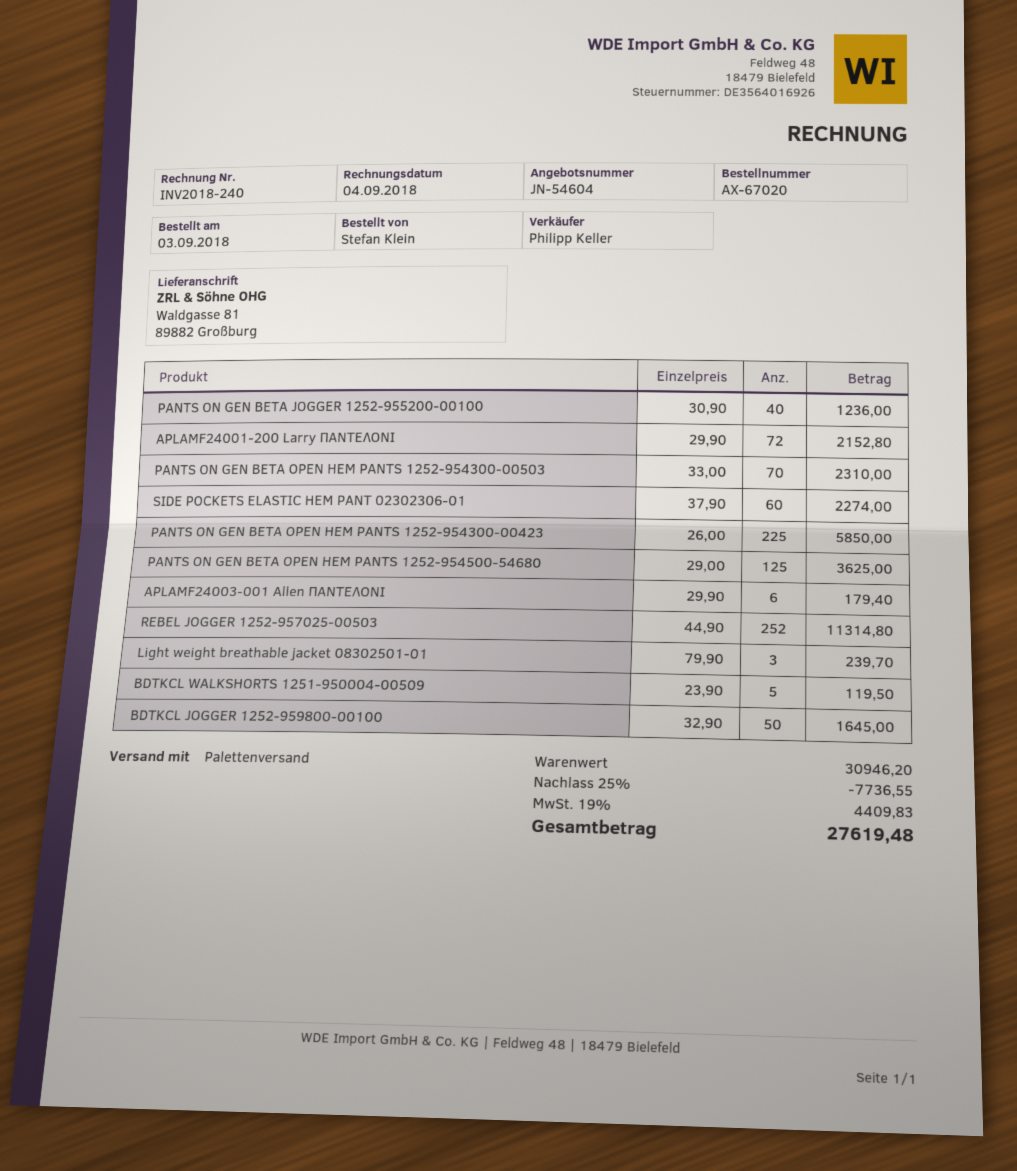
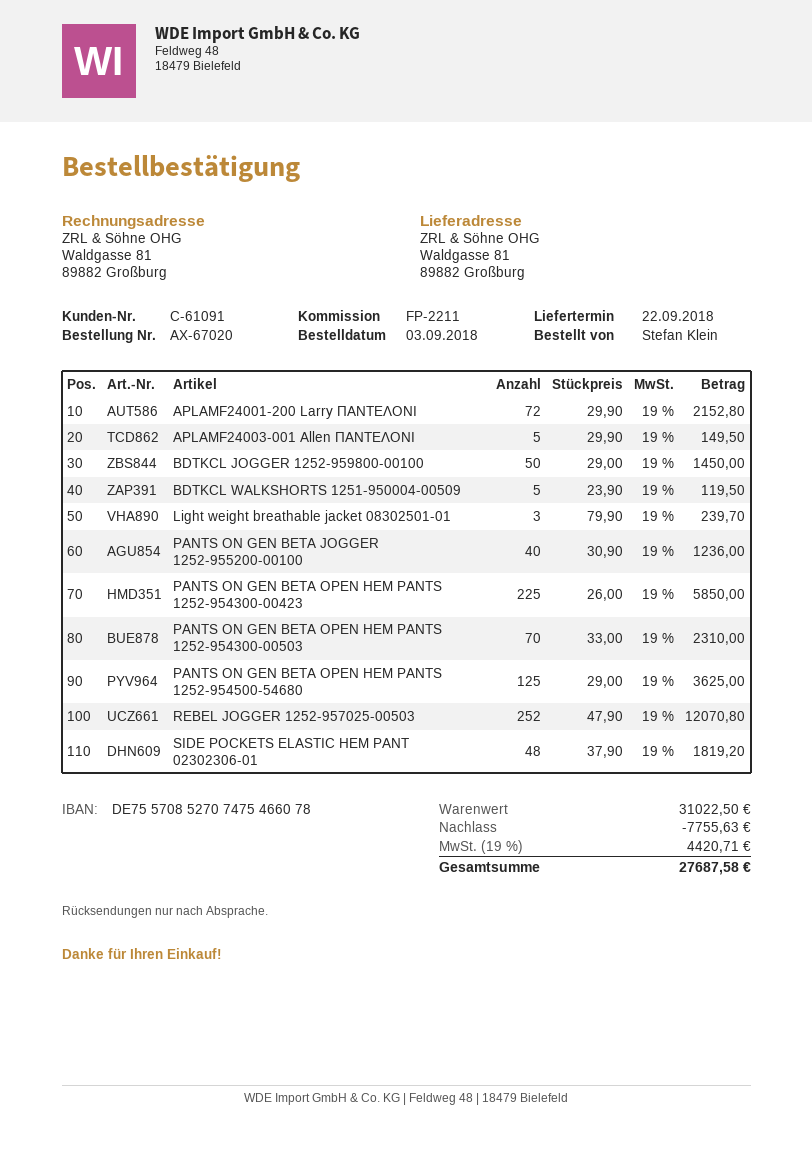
SIDE POCKETS ELASTIC HEM PANT 02302306-01: 60 x 37.90 = 2274.00 -> 48 x 37.90 = 1819.20
APLAMF24003-001 Allen ΠΑΝΤΕΛΟΝΙ: 6 x 29.90 = 179.40 -> 5 x 29.90 = 149.50
REBEL JOGGER 1252-957025-00503: 252 x 44.90 = 11314.80 -> 252 x 47.90 = 12070.80
BDTKCL JOGGER 1252-959800-00100: 50 x 32.90 = 1645.00 -> 50 x 29.00 = 1450.00
subtotal: 30946.20 -> 31022.50
discount: 7736.55 -> 7755.63
tax: 19% = 4409.83 -> 19% = 4420.71
total: 27619.48 -> 27687.58

